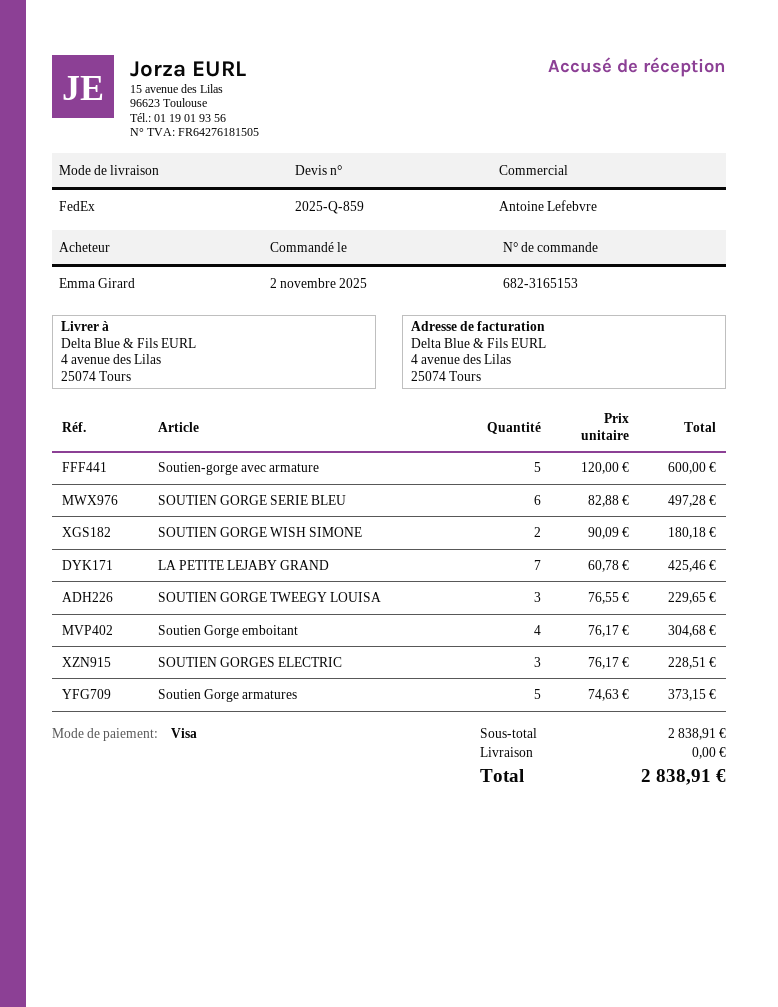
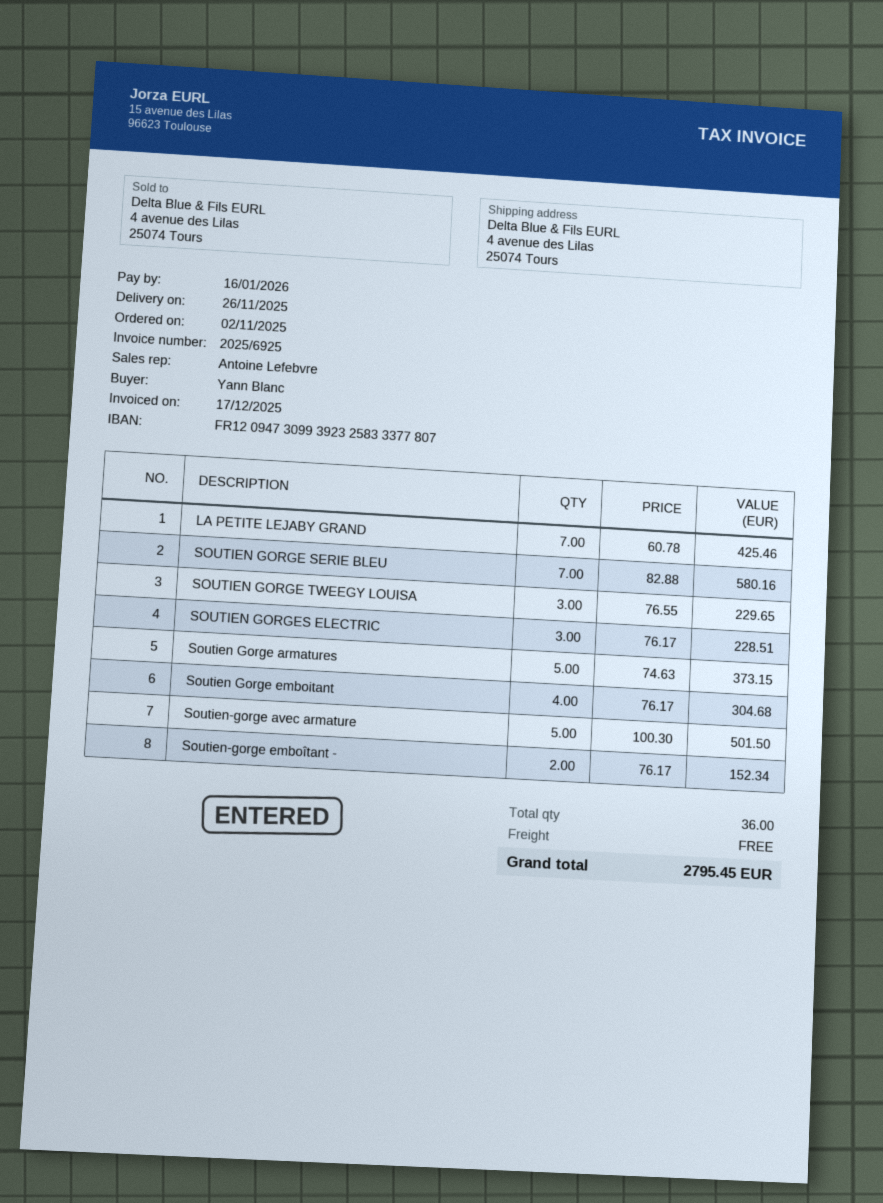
ordered by: Emma Girard -> Yann Blanc
Soutien-gorge avec armature: 5 x 120.00 = 600.00 -> 5 x 100.30 = 501.50
SOUTIEN GORGE SERIE BLEU: 6 x 82.88 = 497.28 -> 7 x 82.88 = 580.16
SOUTIEN GORGE WISH SIMONE: 2 x 90.09 = 180.18 -> none
Soutien-gorge emboîtant -: none -> 2 x 76.17 = 152.34
total: 2838.91 -> 2795.45

